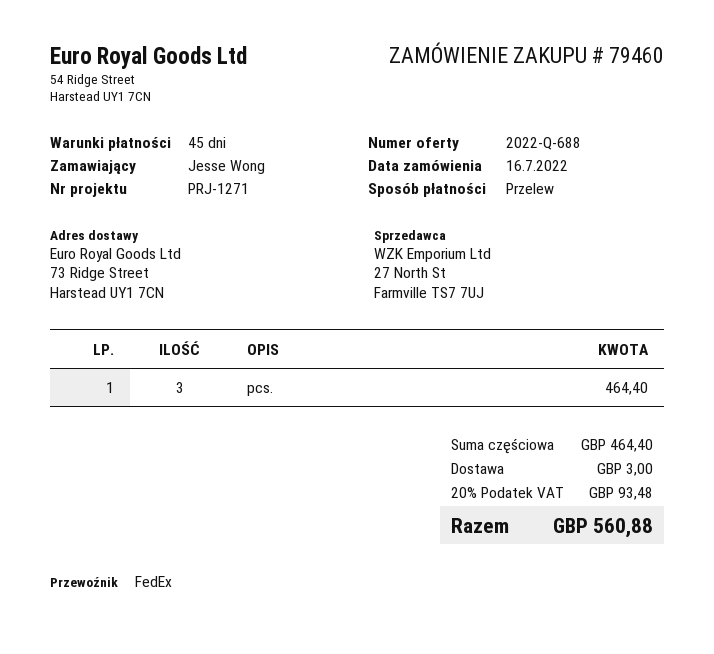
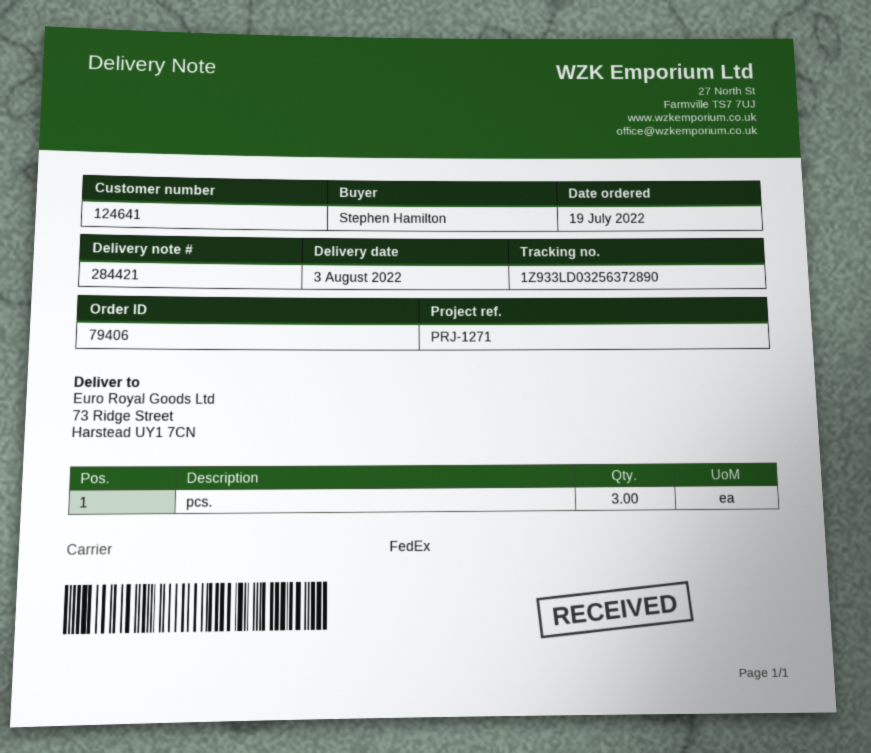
order number: 79460 -> 79406
order date: 2022-07-16 -> 2022-07-19
ordered by: Jesse Wong -> Stephen Hamilton

